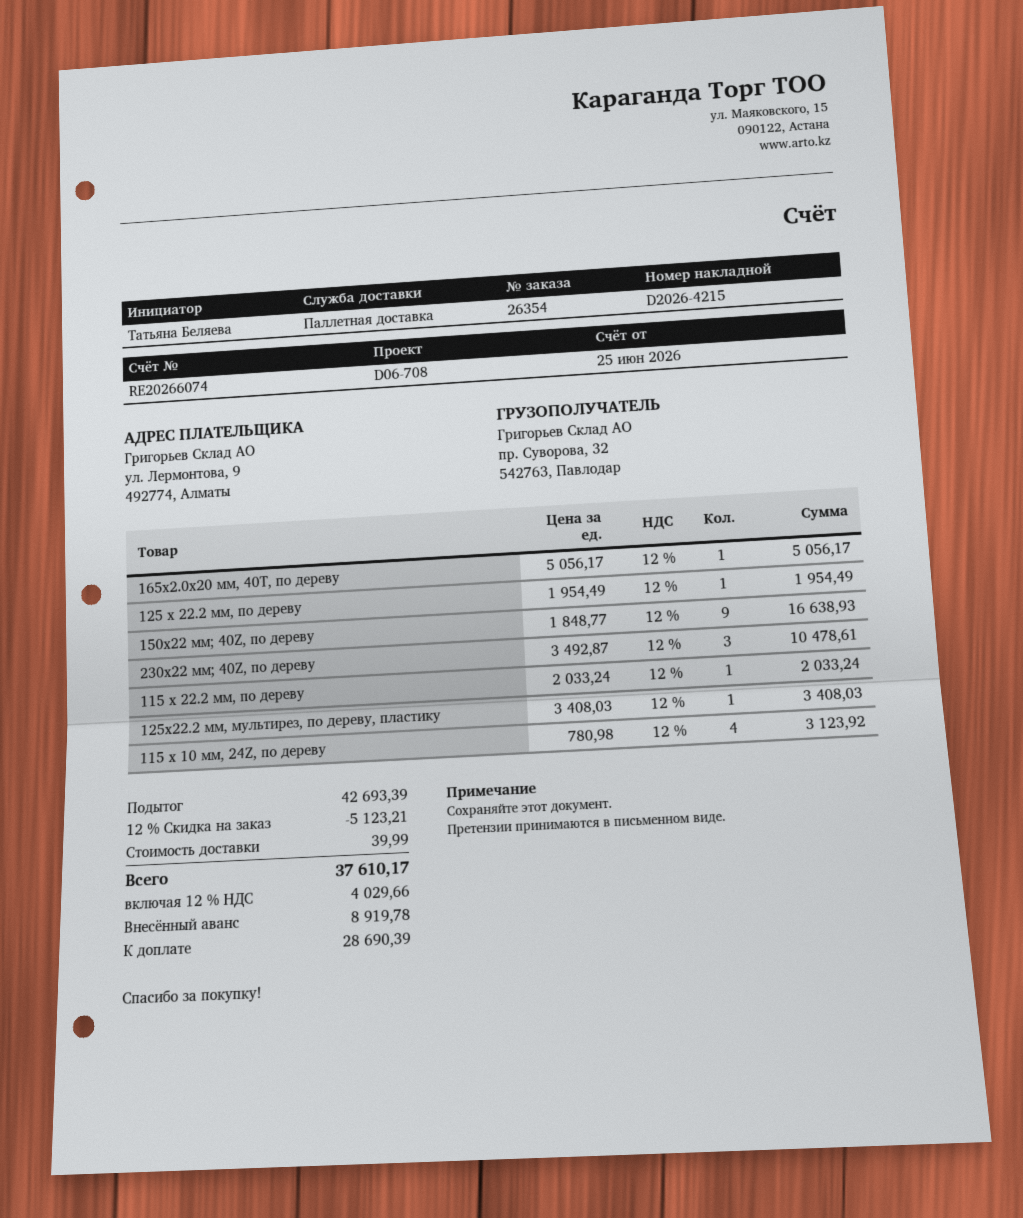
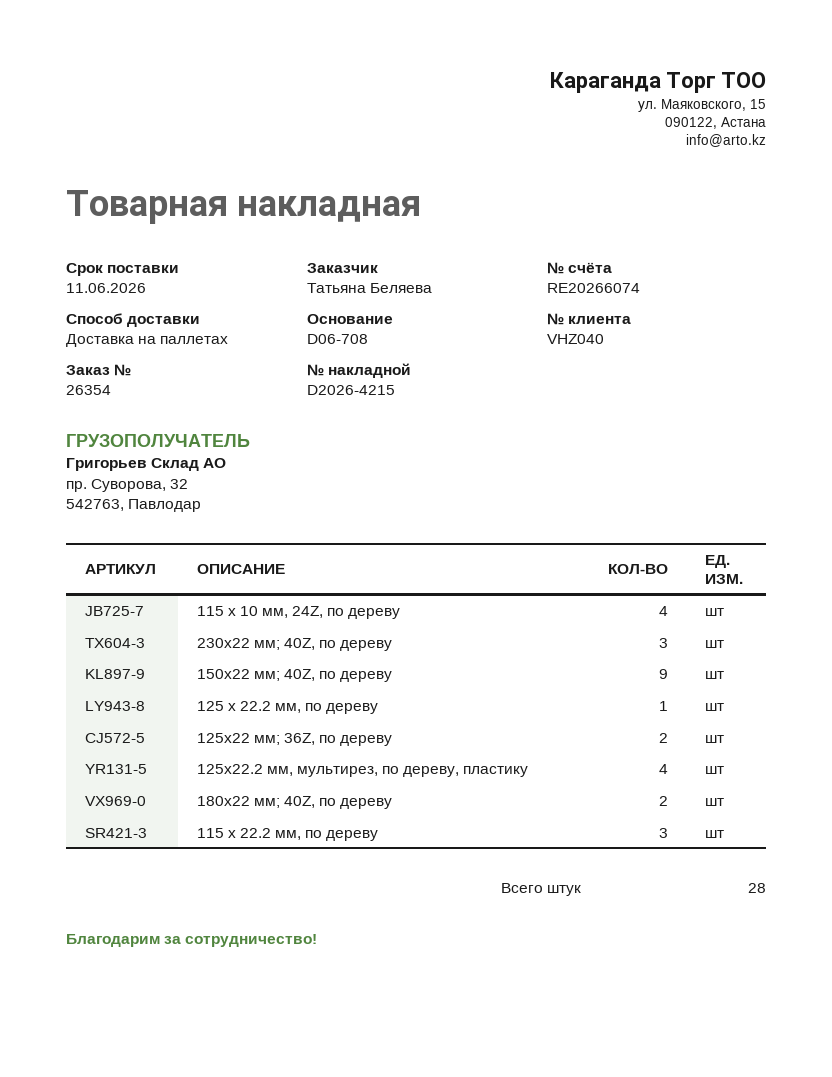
165х2.0х20 мм, 40T, по дереву: 1 -> none
115 х 22.2 мм, по дереву: 1 -> 3
125х22.2 мм, мультирез, по дереву, пластику: 1 -> 4
125x22 мм; 36Z, по дереву: none -> 2
180x22 мм; 40Z, по дереву: none -> 2

